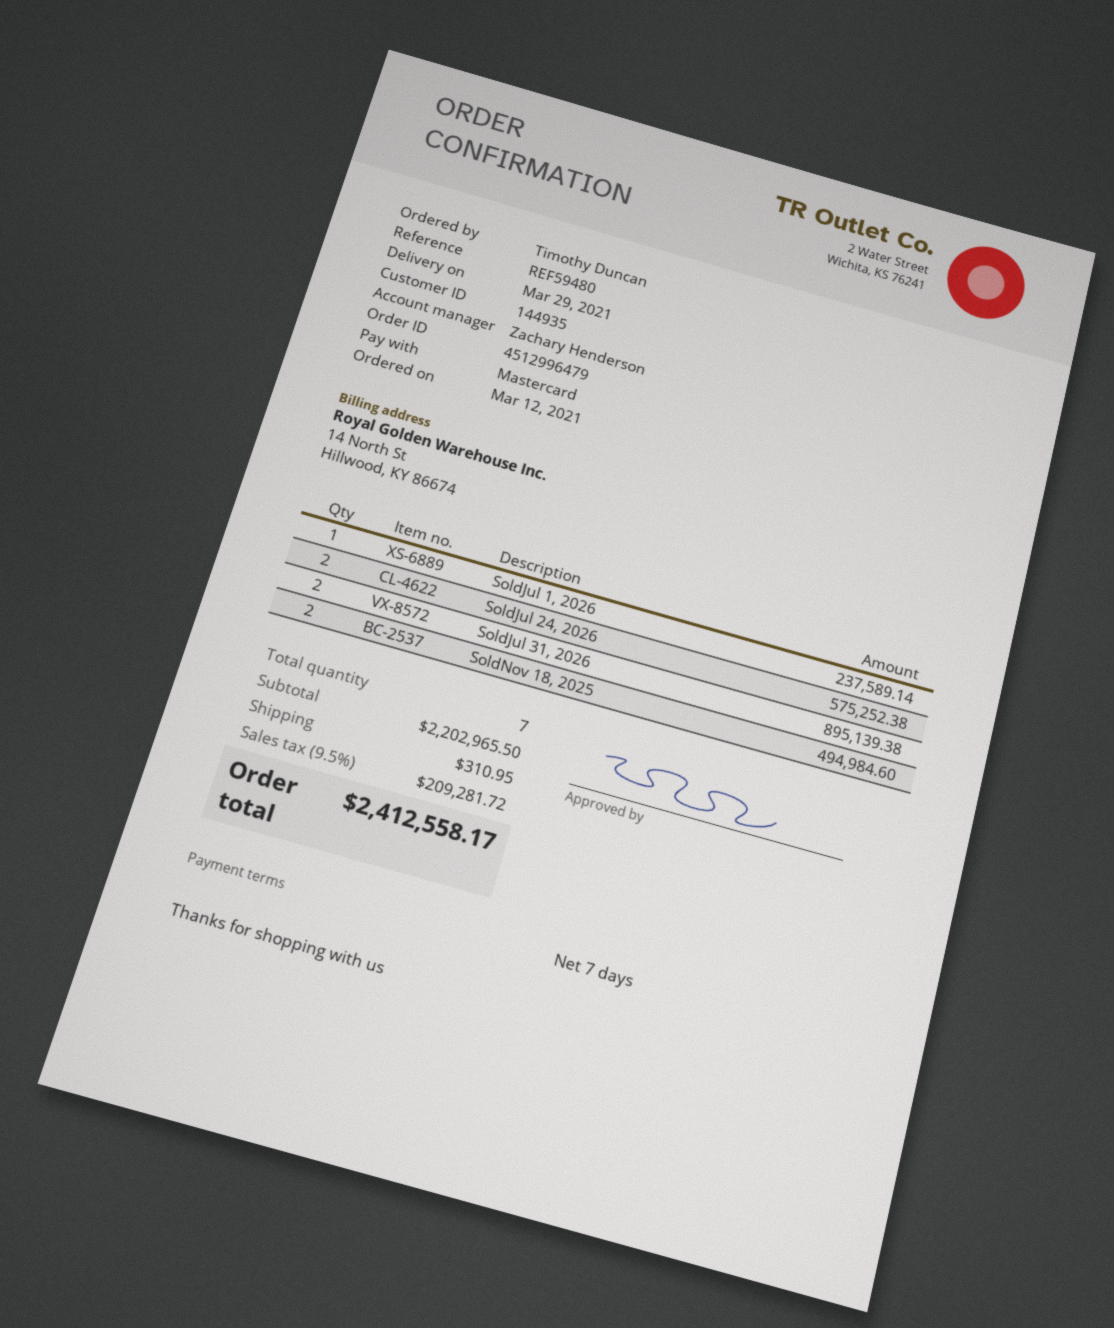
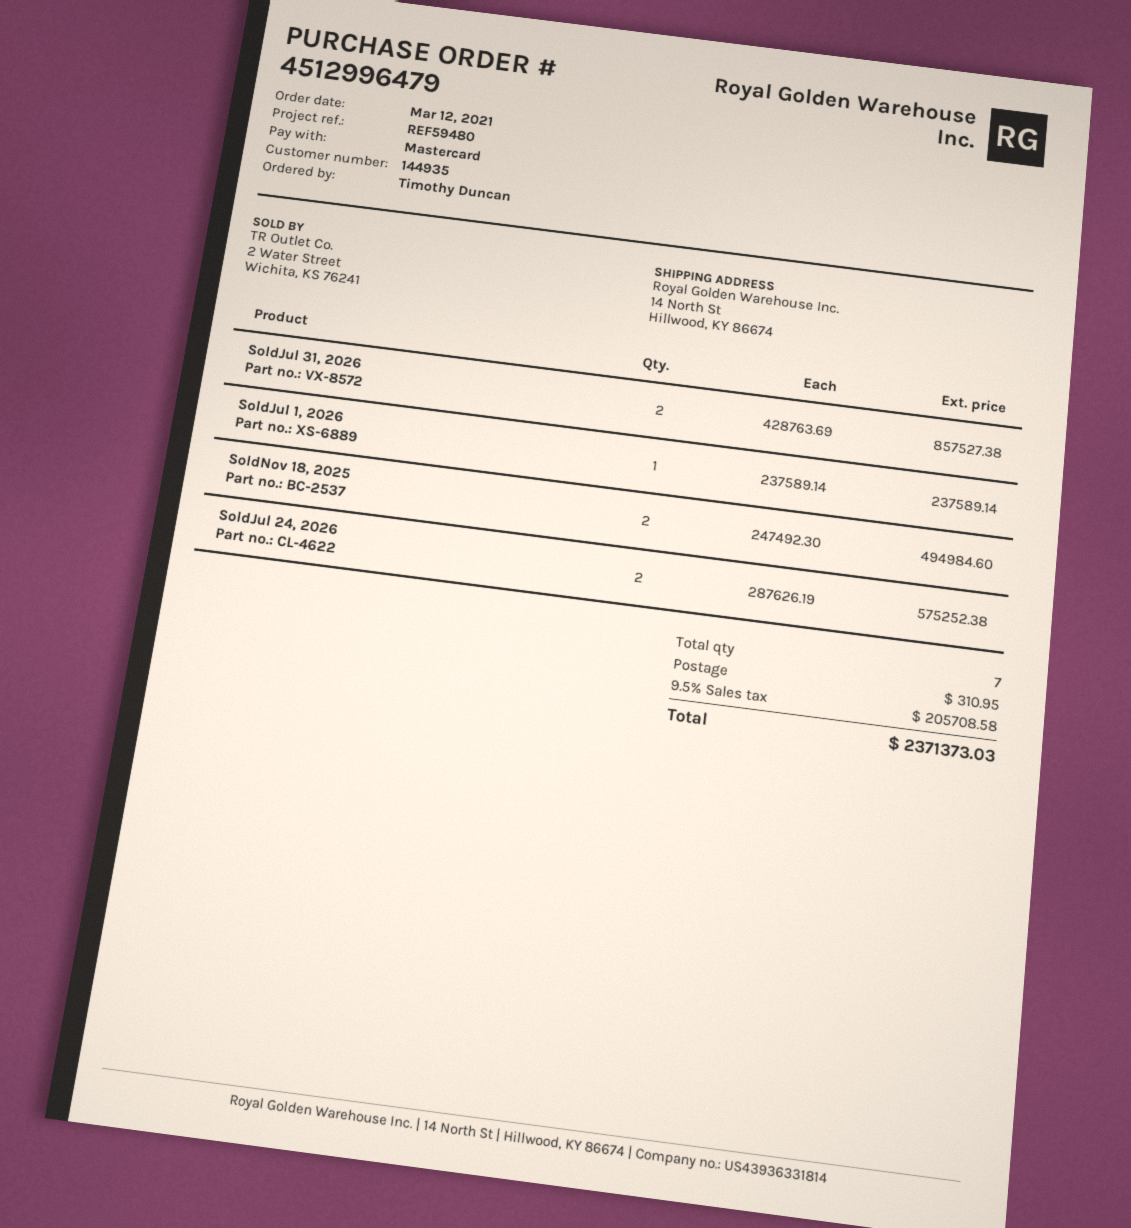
SoldJul 31, 2026: 2 for 895139.38 -> 2 for 857527.38
tax: 9.5% = 209281.72 -> 9.5% = 205708.58
total: 2412558.17 -> 2371373.03

